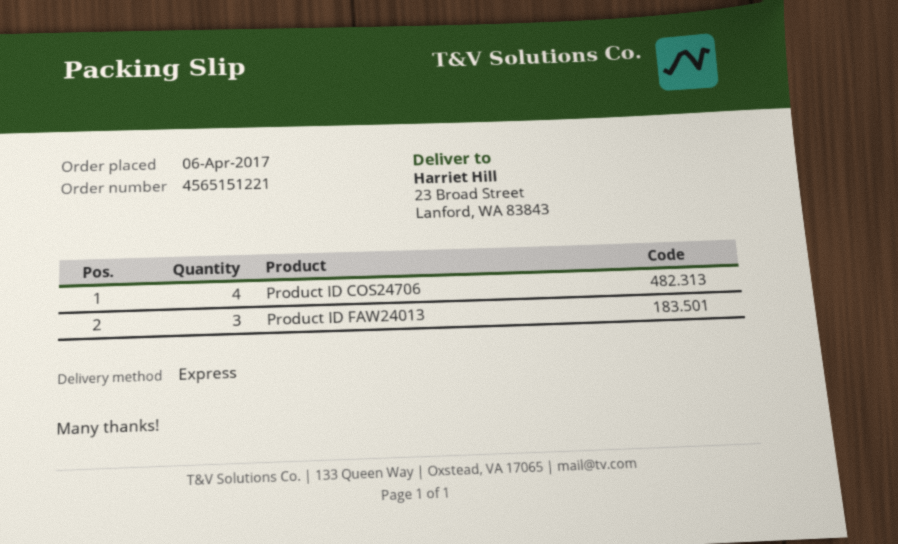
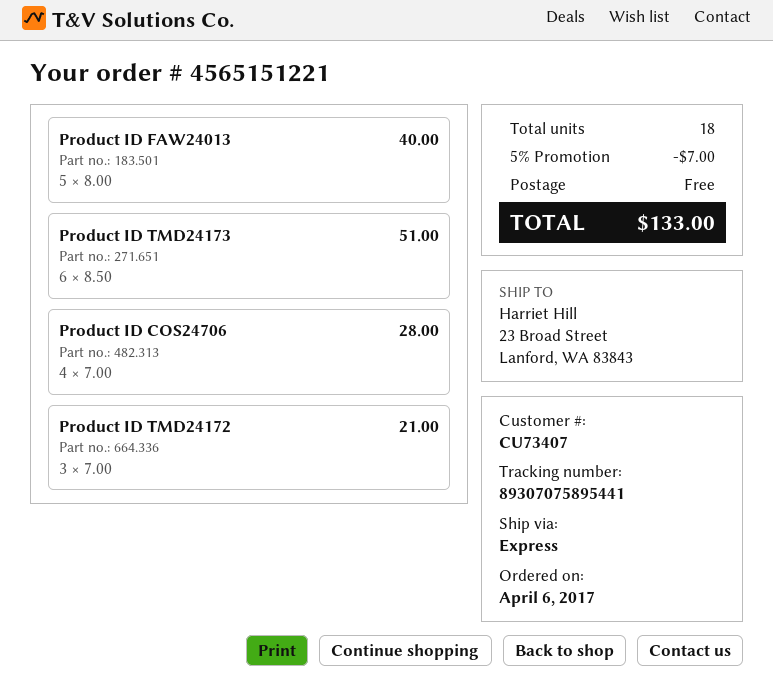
Product ID FAW24013: 3 -> 5
Product ID TMD24173: none -> 6
Product ID TMD24172: none -> 3

